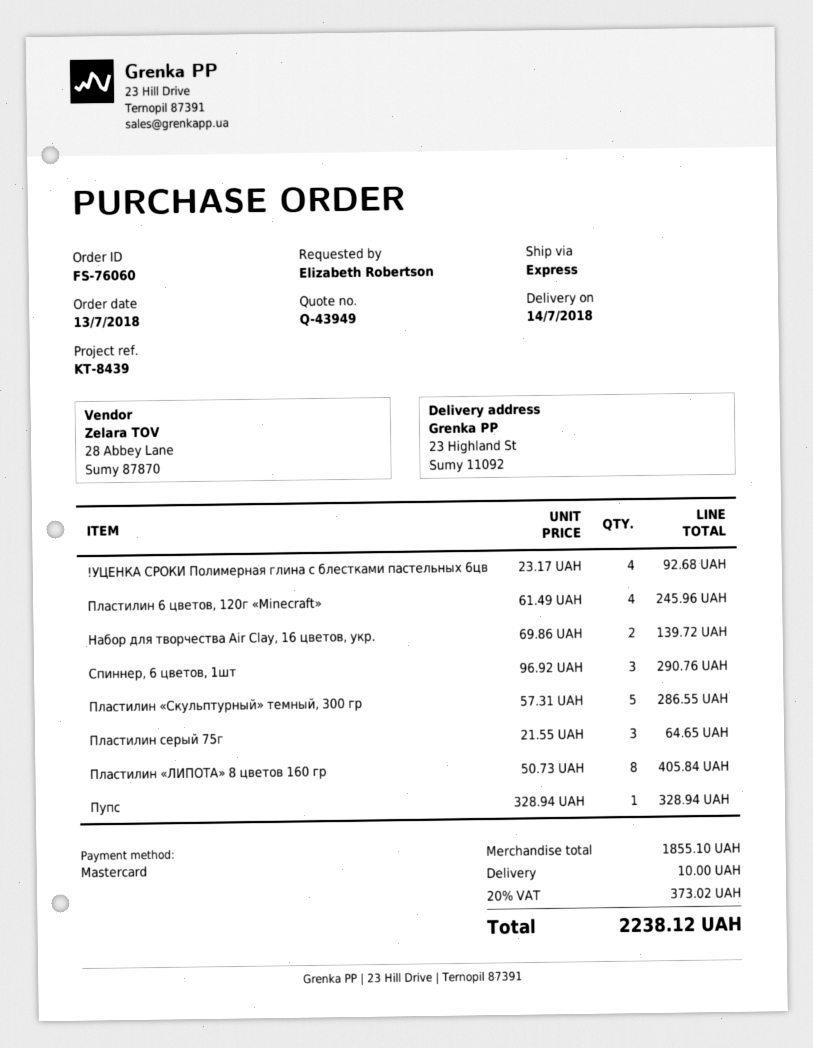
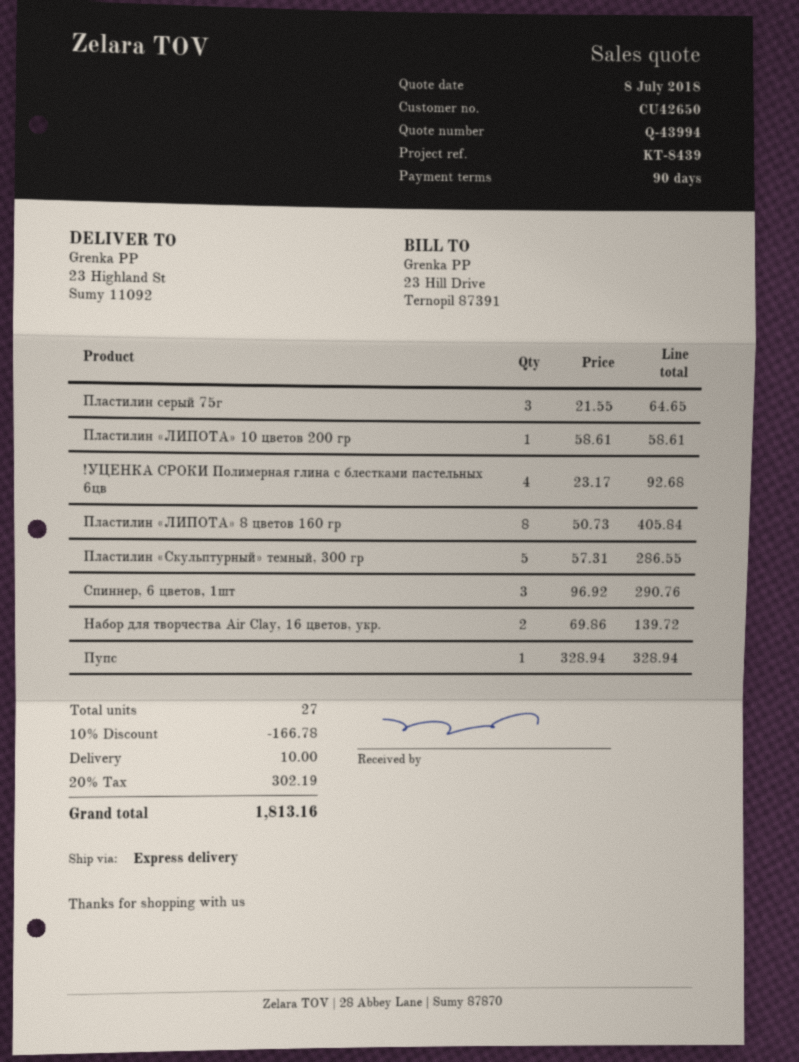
quote number: Q-43949 -> Q-43994
Пластилин 6 цветов, 120г «Minecraft»: 4 x 61.49 = 245.96 -> none
Пластилин «ЛИПОТА» 10 цветов 200 гр: none -> 1 x 58.61 = 58.61
discount: none -> 10% = 166.78
tax: 20% = 373.02 -> 20% = 302.19
total: 2238.12 -> 1813.16

